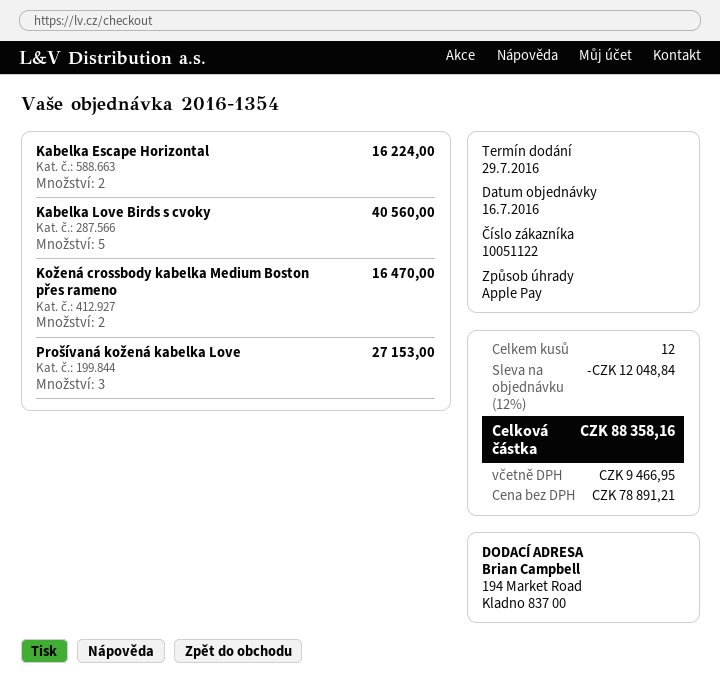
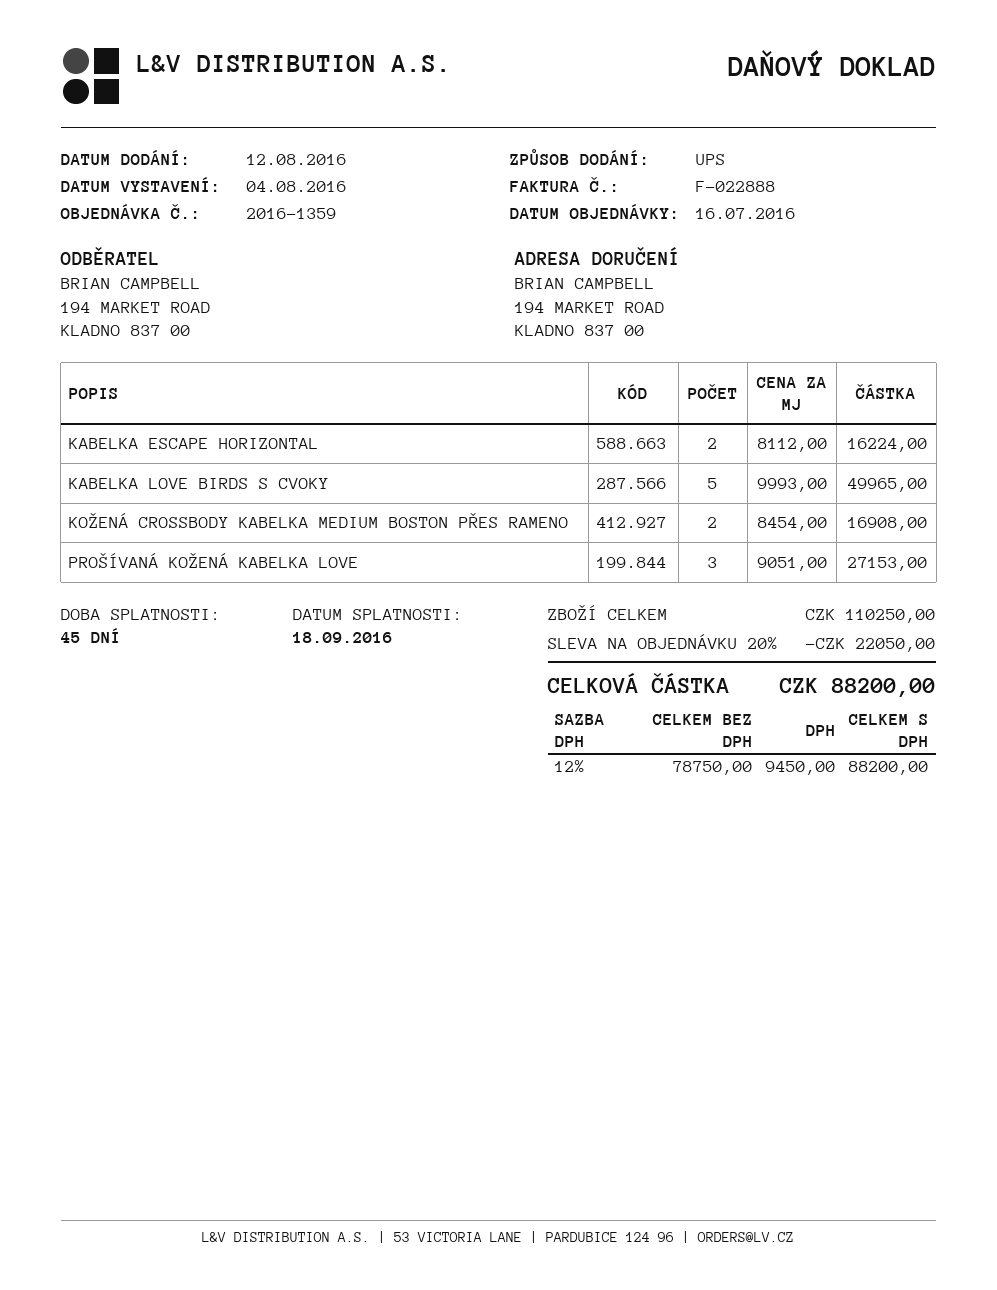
order number: 2016-1354 -> 2016-1359
delivery date: 2016-07-29 -> 2016-08-12
Kabelka Love Birds s cvoky: 5 for 40560.00 -> 5 for 49965.00
Kožená crossbody kabelka Medium Boston přes rameno: 2 for 16470.00 -> 2 for 16908.00
discount: 12% = 12048.84 -> 20% = 22050.00
net: 78891.21 -> 78750.00
tax: 9466.95 -> 9450.00
total: 88358.16 -> 88200.00

